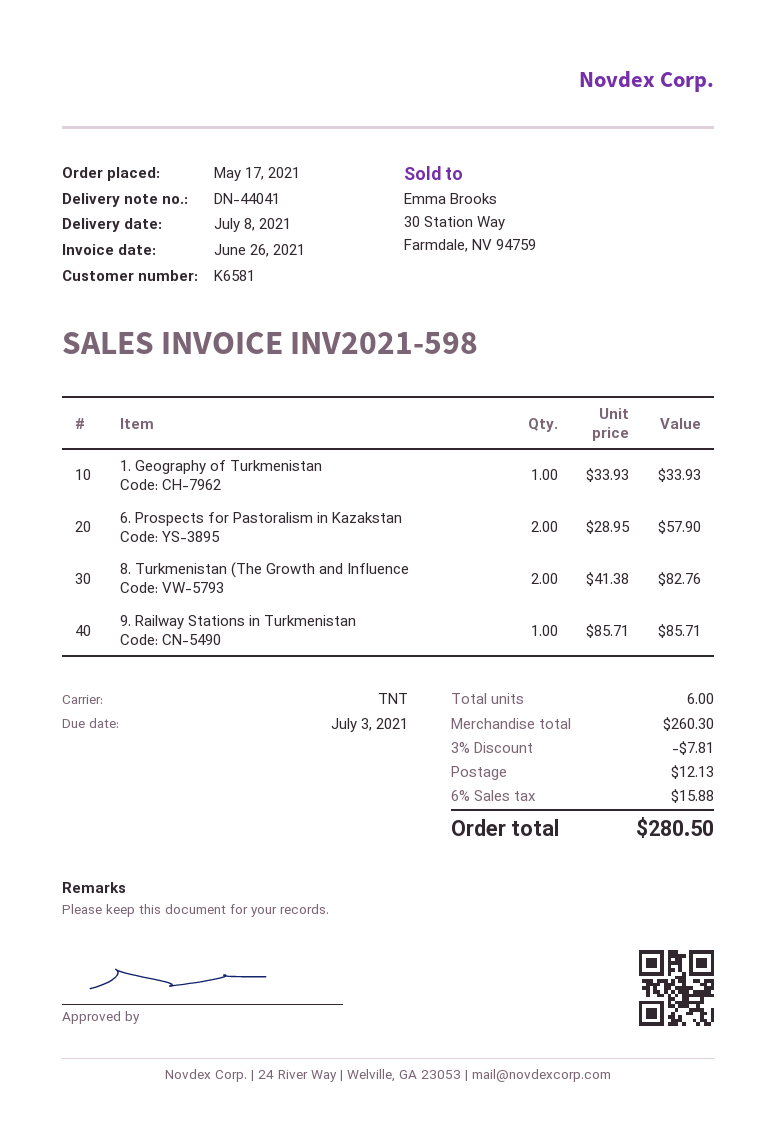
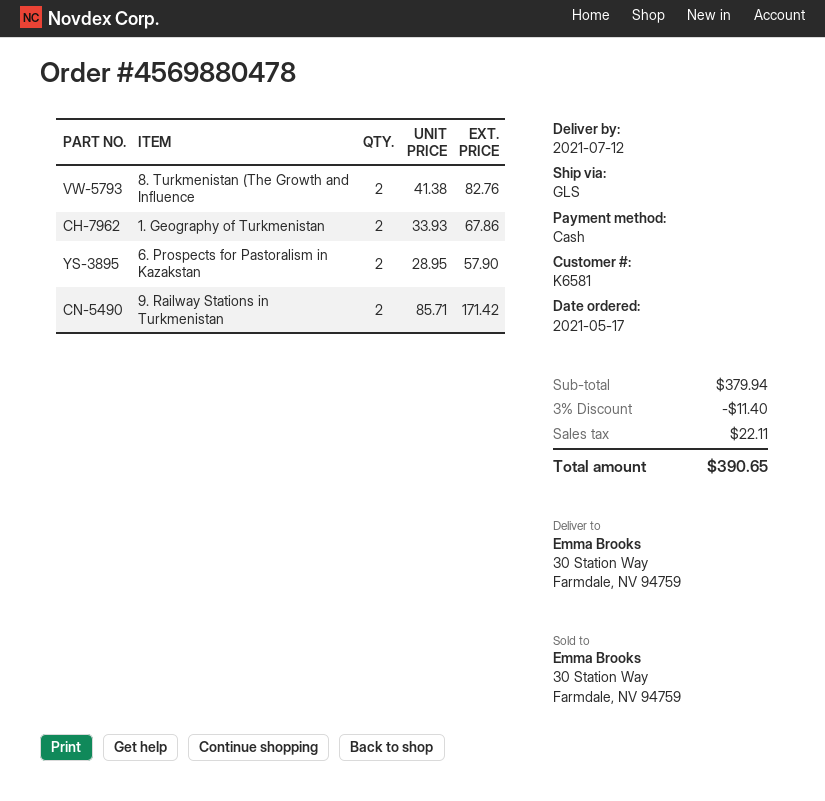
delivery date: 2021-07-08 -> 2021-07-12
shipping method: TNT -> GLS
1. Geography of Turkmenistan: 1 x 33.93 = 33.93 -> 2 x 33.93 = 67.86
9. Railway Stations in Turkmenistan: 1 x 85.71 = 85.71 -> 2 x 85.71 = 171.42
subtotal: 260.30 -> 379.94
discount: 3% = 7.81 -> 3% = 11.40
shipping: 12.13 -> none
tax: 15.88 -> 22.11
total: 280.50 -> 390.65

